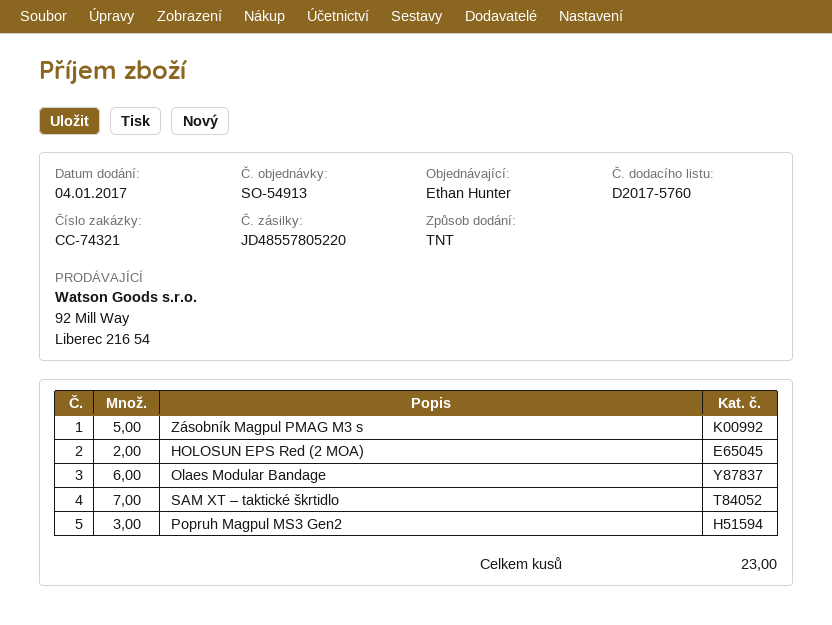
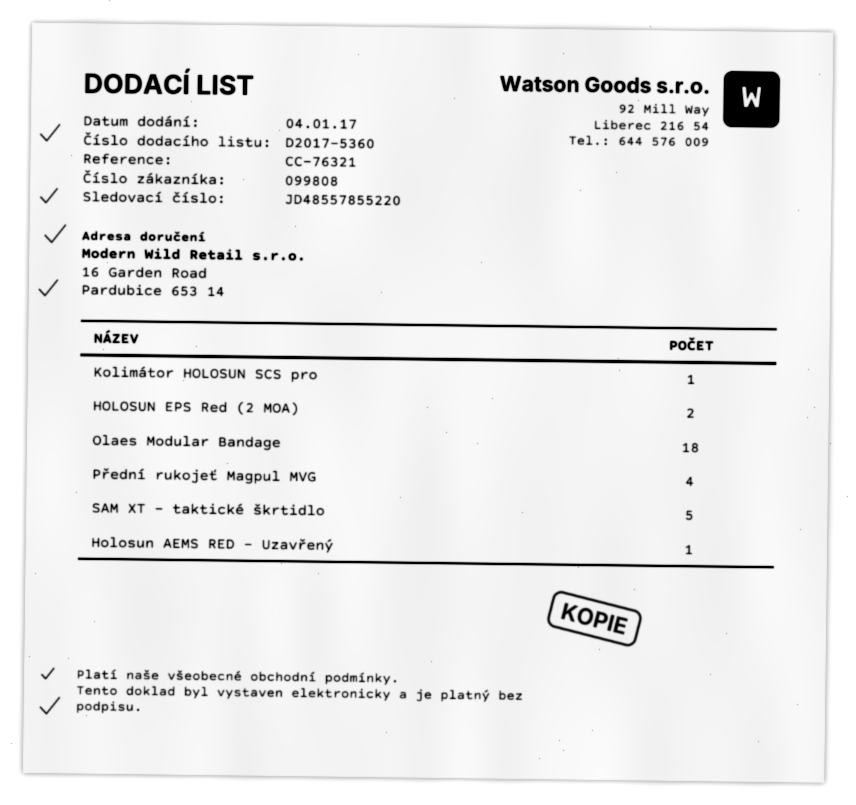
delivery note number: D2017-5760 -> D2017-5360
reference: CC-74321 -> CC-76321
tracking number: JD48557805220 -> JD48557855220
Zásobník Magpul PMAG M3 s: 5 -> none
Olaes Modular Bandage: 6 -> 18
SAM XT – taktické škrtidlo: 7 -> 5
Popruh Magpul MS3 Gen2: 3 -> none
Kolimátor HOLOSUN SCS pro: none -> 1
Přední rukojeť Magpul MVG: none -> 4
Holosun AEMS RED – Uzavřený: none -> 1

